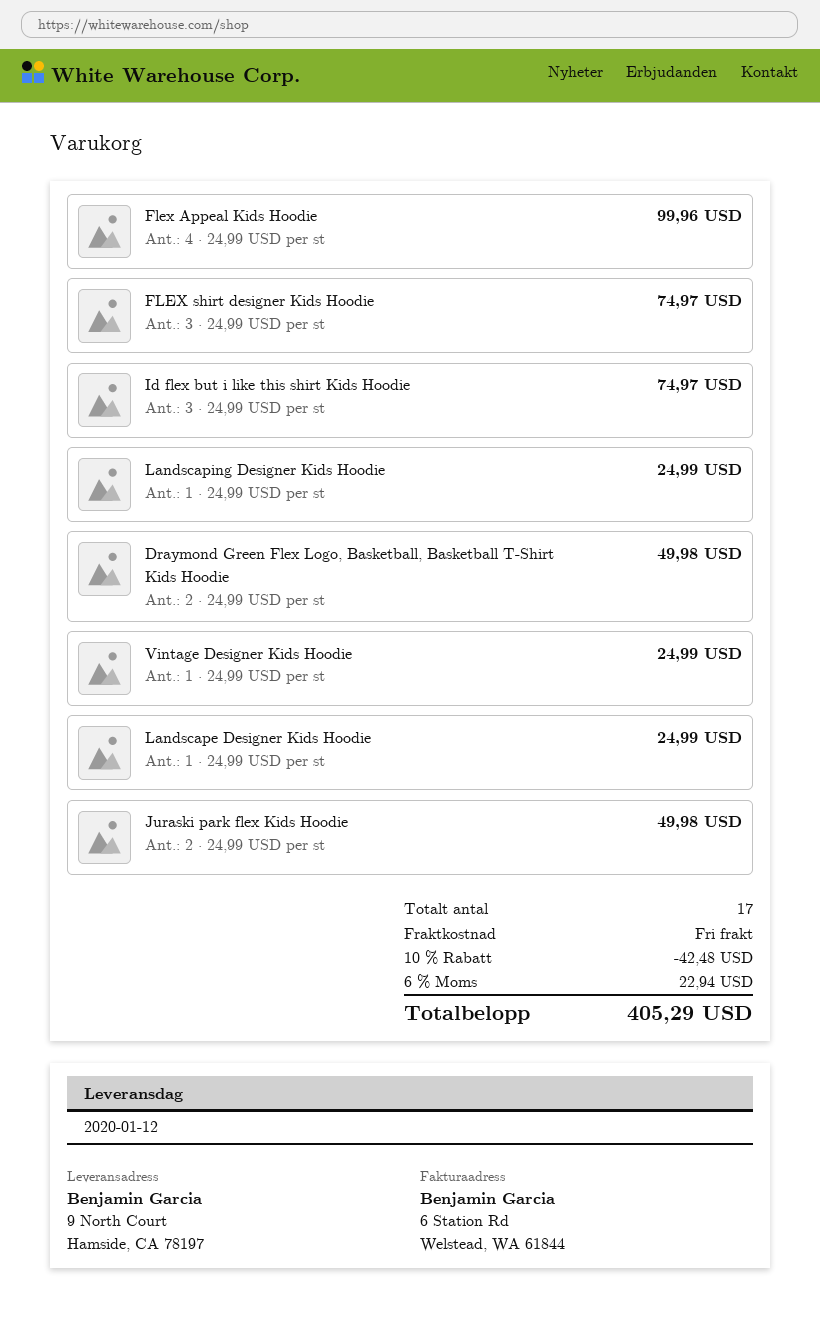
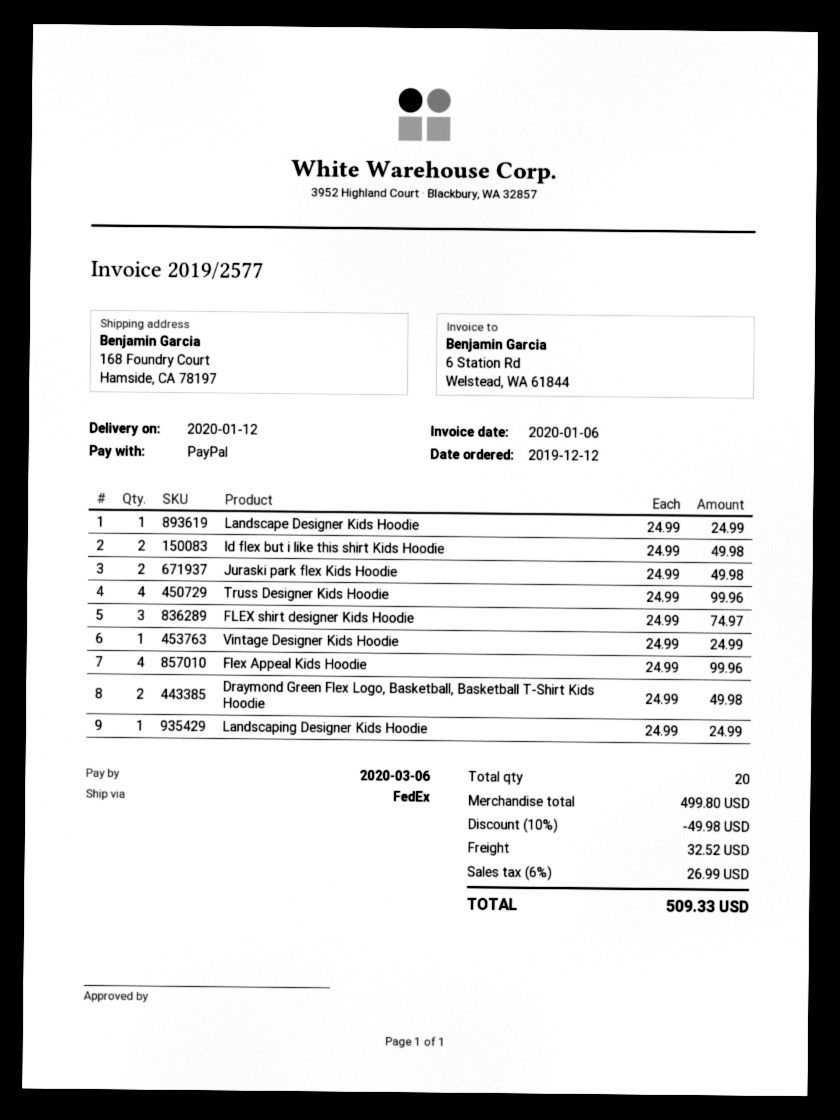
ship to: 9 North Court, Hamside, CA 78197 -> 168 Foundry Court, Hamside, CA 78197
Id flex but i like this shirt Kids Hoodie: 3 x 24.99 = 74.97 -> 2 x 24.99 = 49.98
Truss Designer Kids Hoodie: none -> 4 x 24.99 = 99.96
total quantity: 17 -> 20
discount: 10% = 42.48 -> 10% = 49.98
shipping: 0.00 -> 32.52
tax: 6% = 22.94 -> 6% = 26.99
total: 405.29 -> 509.33

